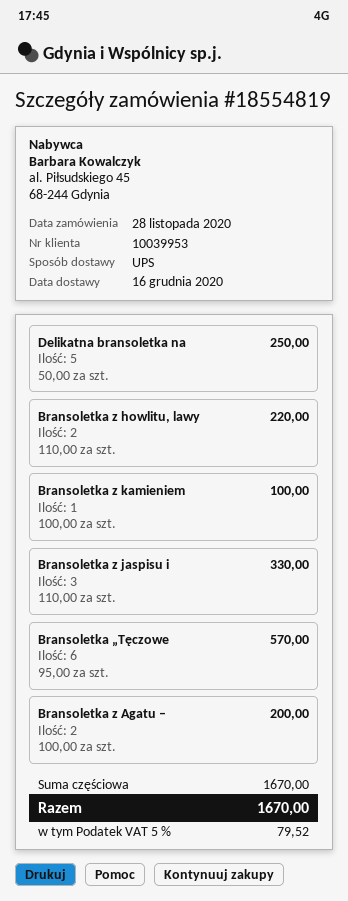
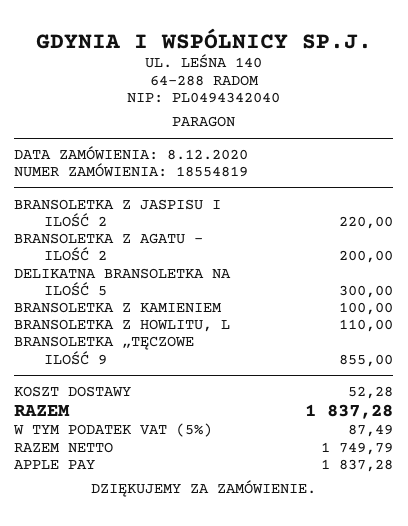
order date: 2020-11-28 -> 2020-12-08
Delikatna bransoletka na: 5 for 250.00 -> 5 for 300.00
Bransoletka z howlitu, lawy: 2 for 220.00 -> 1 for 110.00
Bransoletka z jaspisu i: 3 for 330.00 -> 2 for 220.00
Bransoletka „Tęczowe: 6 for 570.00 -> 9 for 855.00
shipping: none -> 52.28
tax: 5% = 79.52 -> 5% = 87.49
total: 1670.00 -> 1837.28

